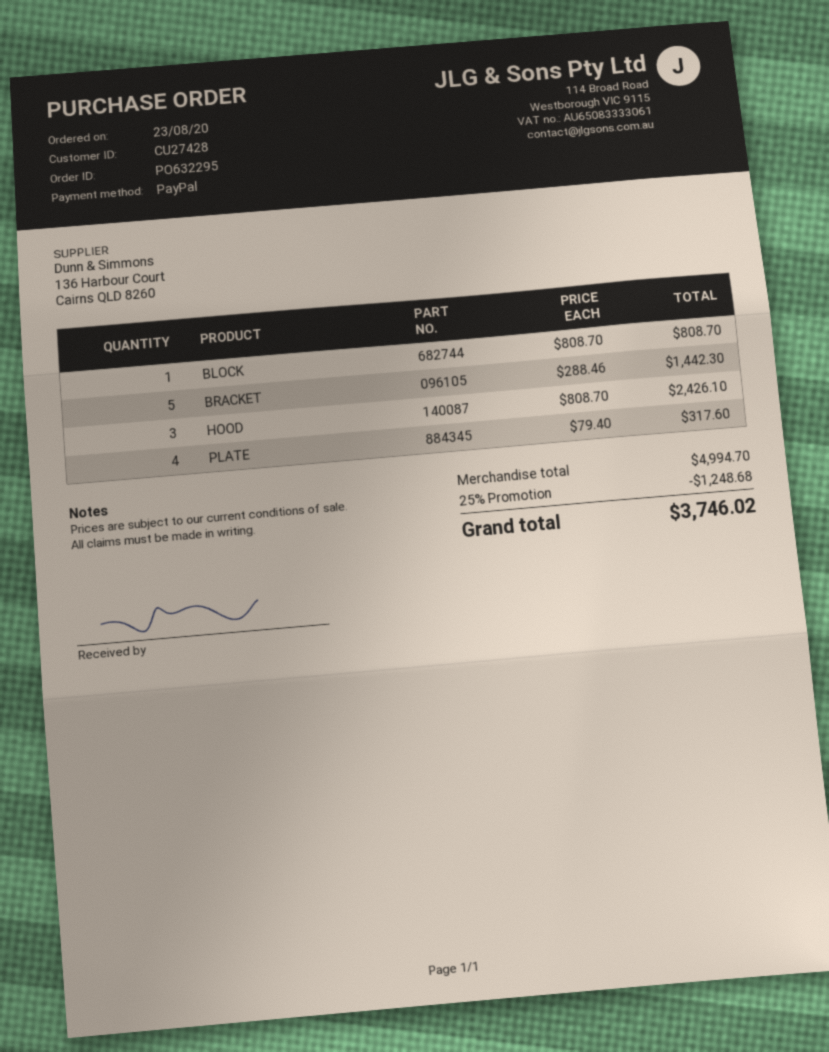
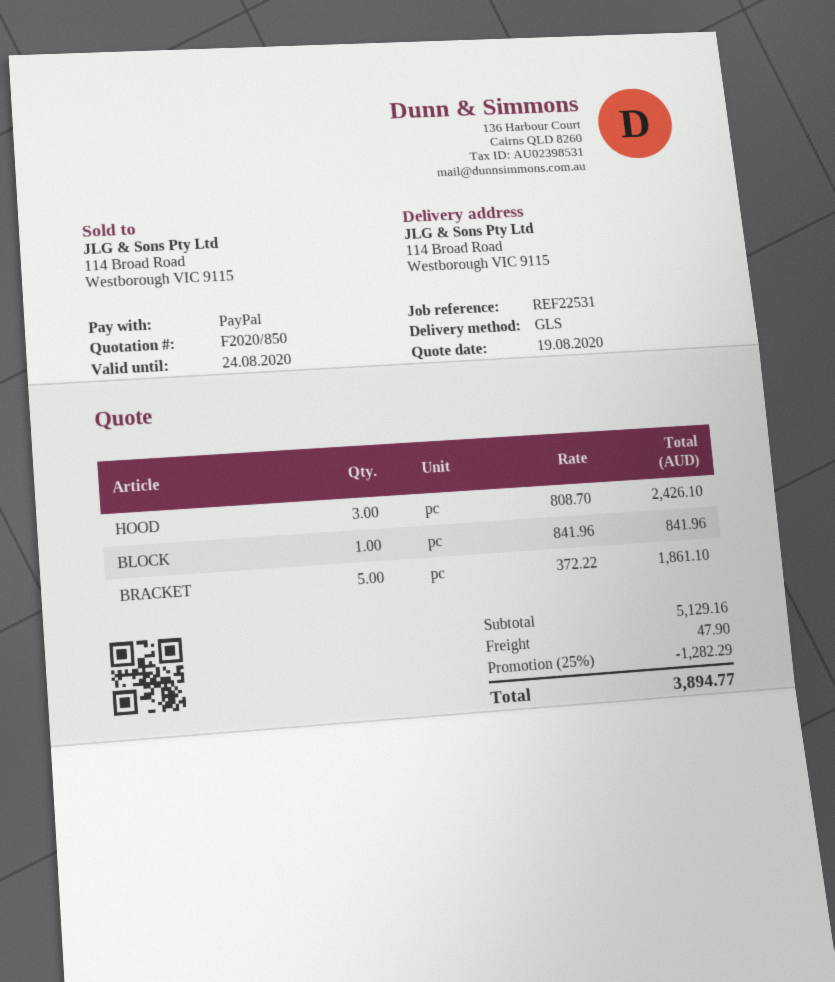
BLOCK: 1 x 808.70 = 808.70 -> 1 x 841.96 = 841.96
BRACKET: 5 x 288.46 = 1442.30 -> 5 x 372.22 = 1861.10
PLATE: 4 x 79.40 = 317.60 -> none
subtotal: 4994.70 -> 5129.16
discount: 25% = 1248.68 -> 25% = 1282.29
shipping: none -> 47.90
total: 3746.02 -> 3894.77

